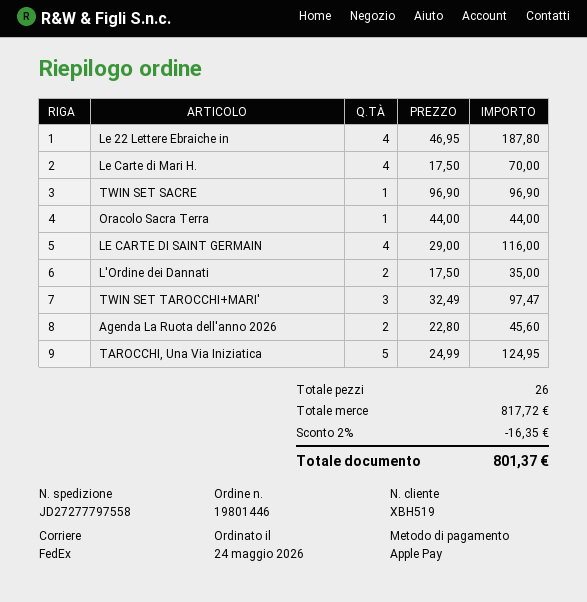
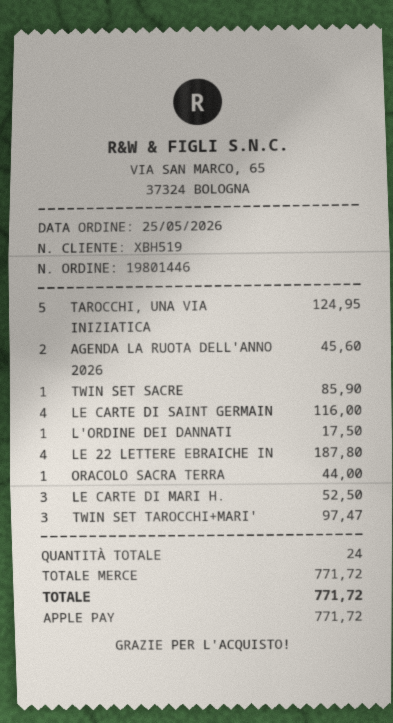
order date: 2026-05-24 -> 2026-05-25
Le Carte di Mari H.: 4 for 70.00 -> 3 for 52.50
TWIN SET SACRE: 1 for 96.90 -> 1 for 85.90
L'Ordine dei Dannati: 2 for 35.00 -> 1 for 17.50
total quantity: 26 -> 24
subtotal: 817.72 -> 771.72
discount: 2% = 16.35 -> none
total: 801.37 -> 771.72

